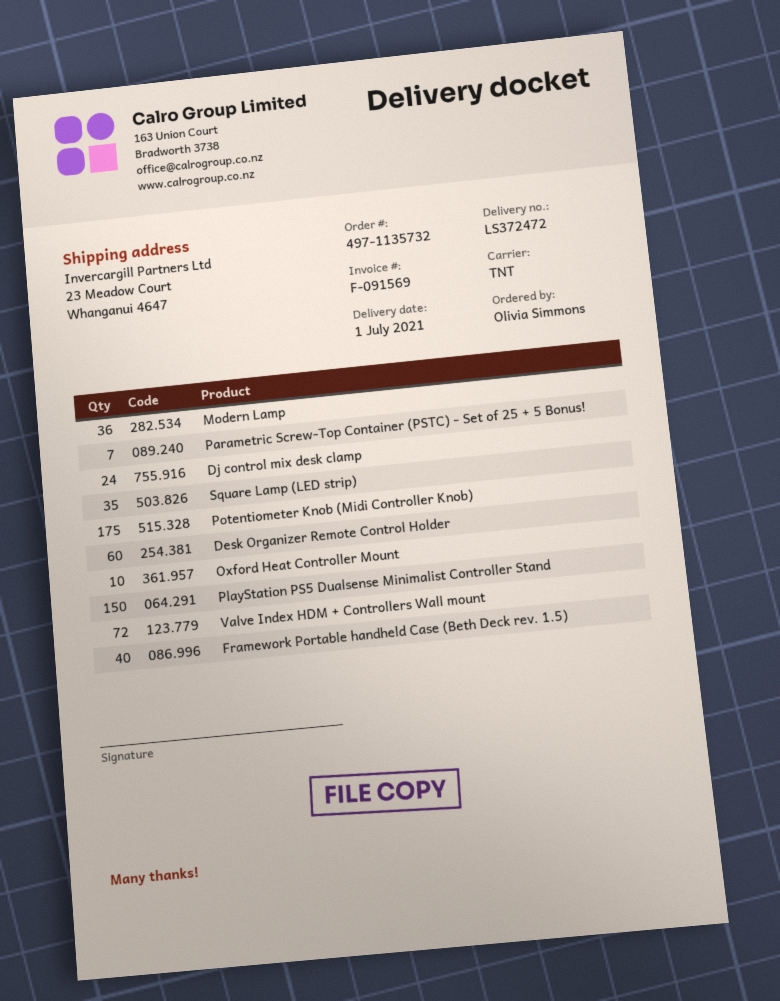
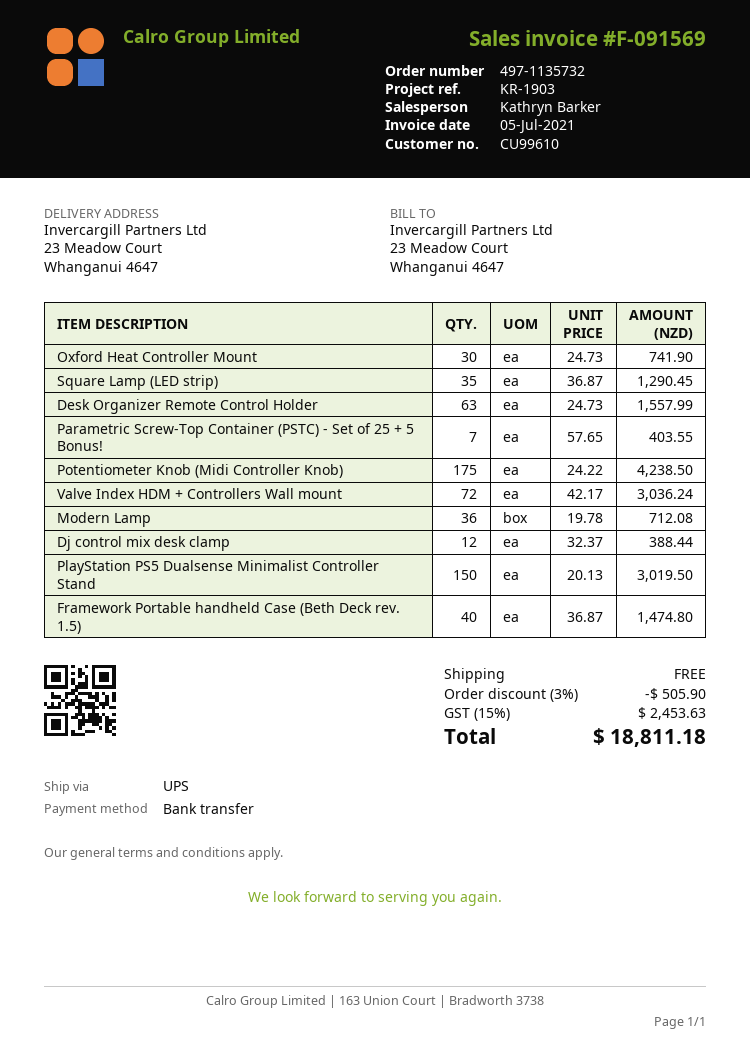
shipping method: TNT -> UPS
Dj control mix desk clamp: 24 -> 12
Desk Organizer Remote Control Holder: 60 -> 63
Oxford Heat Controller Mount: 10 -> 30

